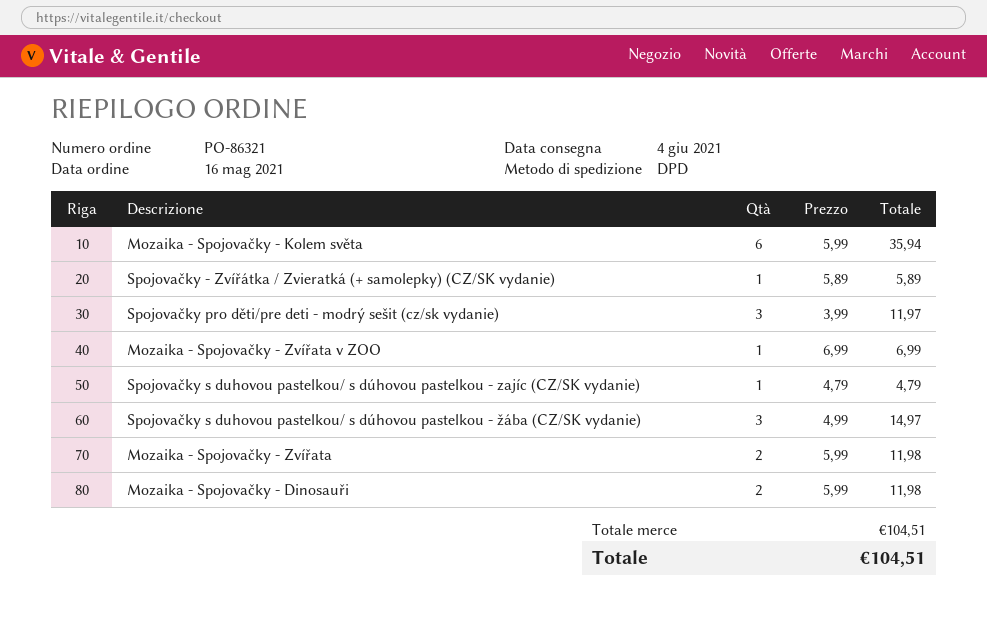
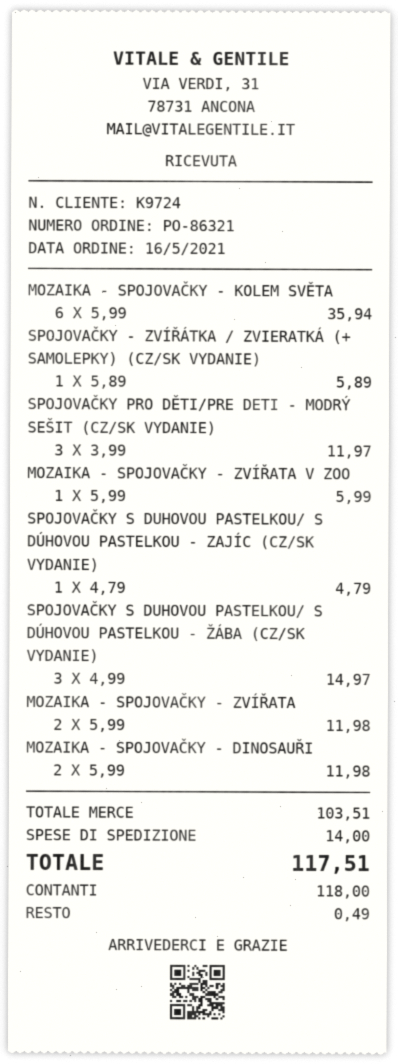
Mozaika - Spojovačky - Zvířata v ZOO: 1 x 6.99 = 6.99 -> 1 x 5.99 = 5.99
subtotal: 104.51 -> 103.51
shipping: none -> 14.00
total: 104.51 -> 117.51

